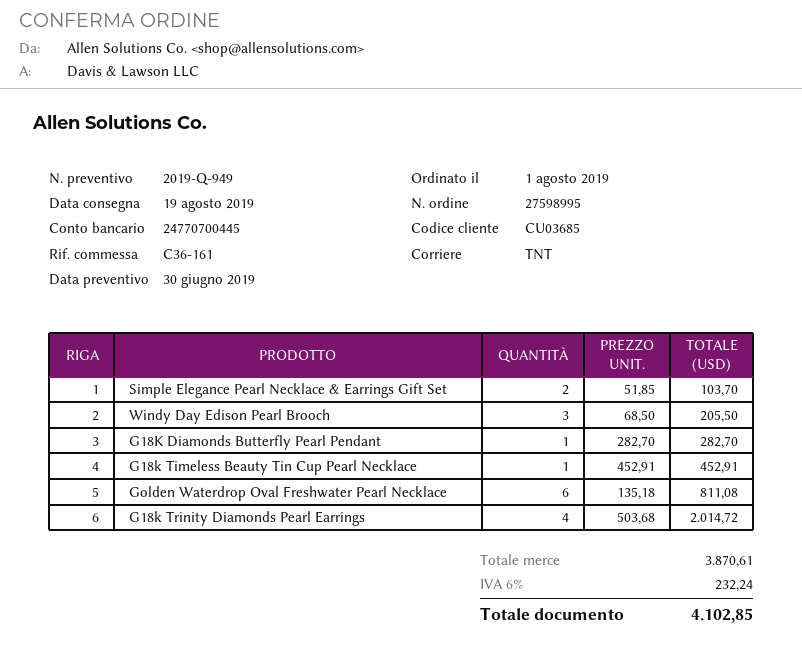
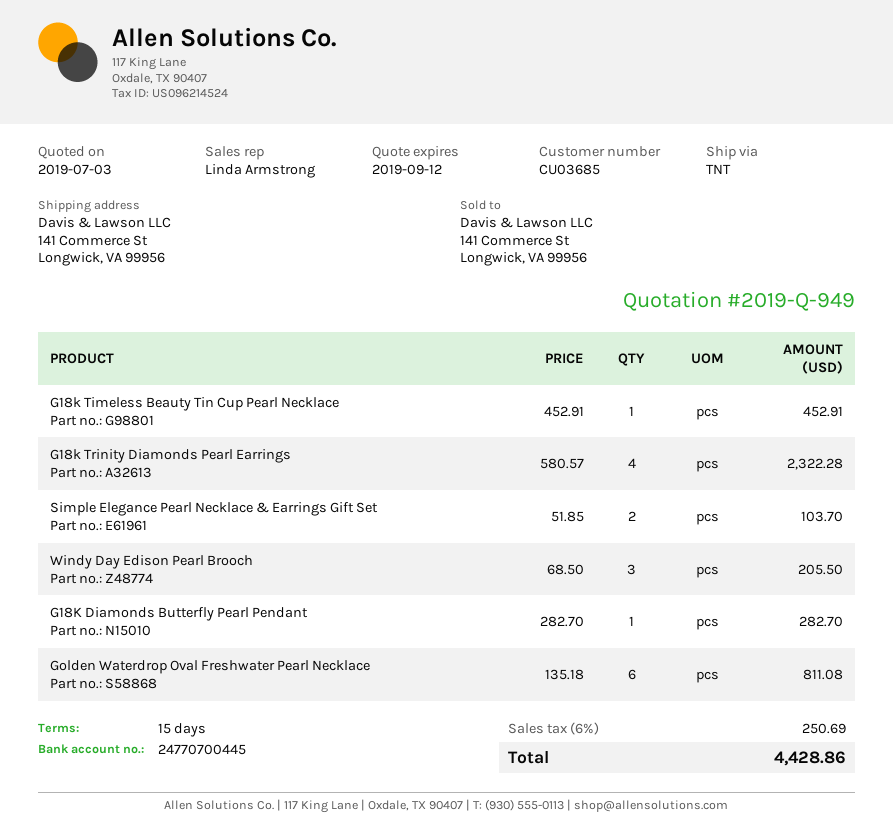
quote date: 2019-06-30 -> 2019-07-03
G18k Trinity Diamonds Pearl Earrings: 4 x 503.68 = 2014.72 -> 4 x 580.57 = 2322.28
tax: 6% = 232.24 -> 6% = 250.69
total: 4102.85 -> 4428.86

